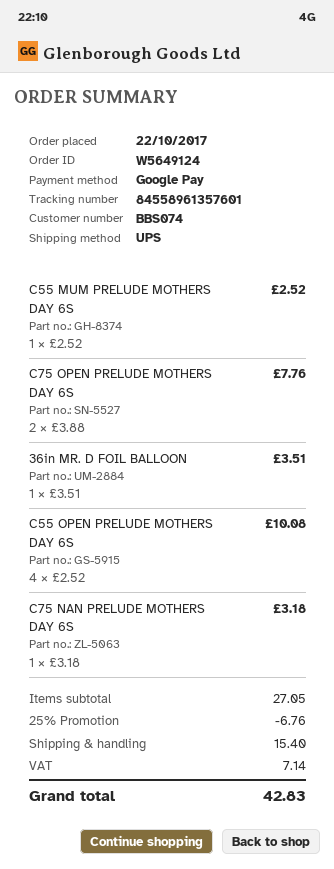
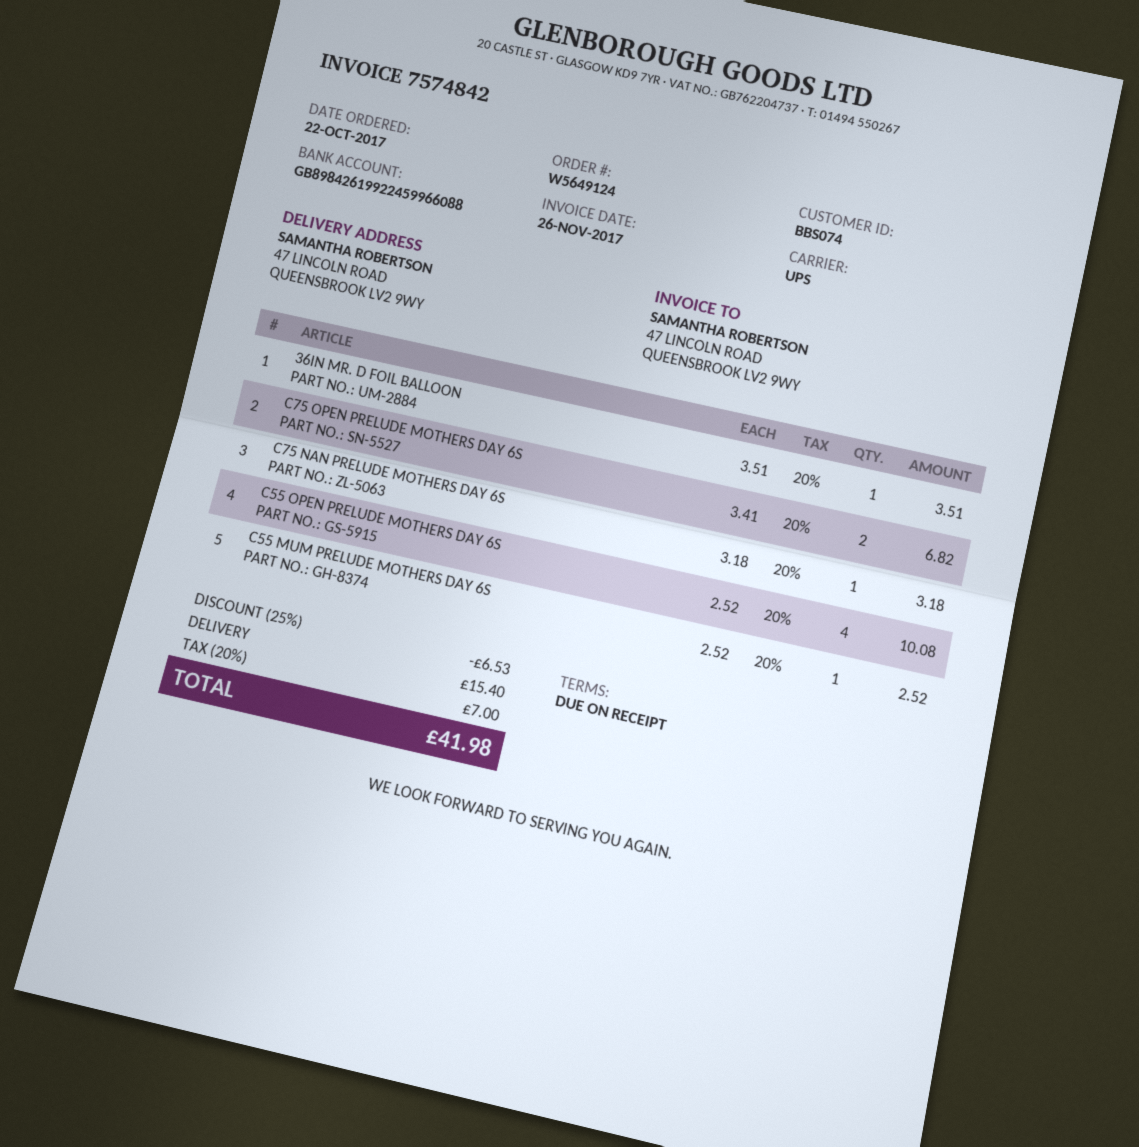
C75 OPEN PRELUDE MOTHERS DAY 6S: 2 x 3.88 = 7.76 -> 2 x 3.41 = 6.82
discount: 25% = 6.76 -> 25% = 6.53
tax: 7.14 -> 7.00
total: 42.83 -> 41.98

